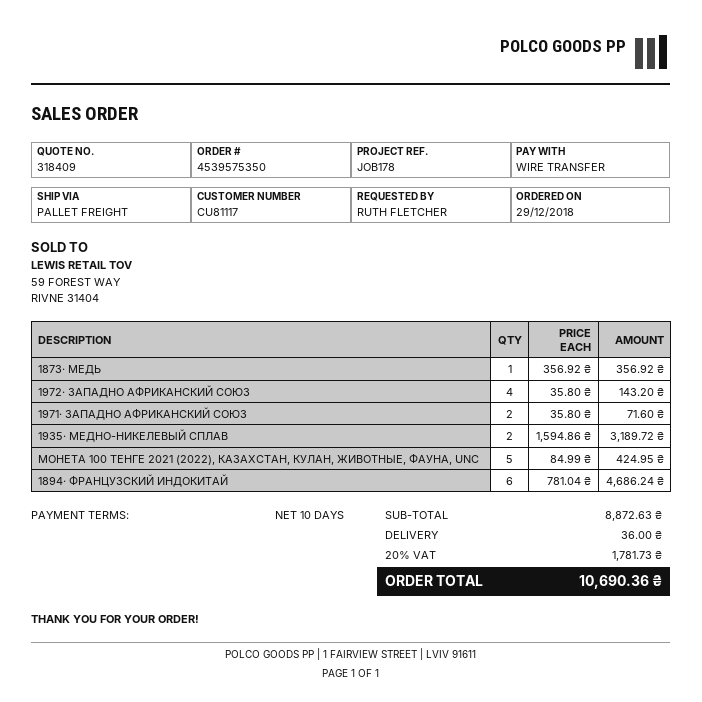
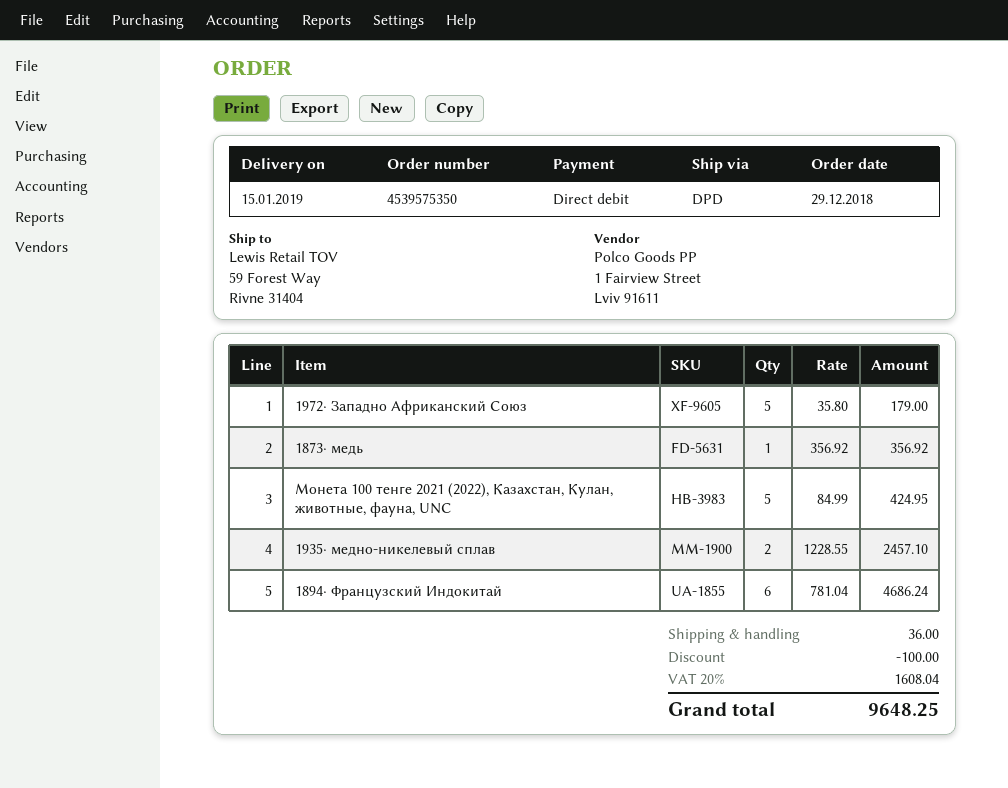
payment method: bank transfer -> direct debit
shipping method: pallet freight -> DPD
1972· ЗАПАДНО АФРИКАНСКИЙ СОЮЗ: 4 x 35.80 = 143.20 -> 5 x 35.80 = 179.00
1971· ЗАПАДНО АФРИКАНСКИЙ СОЮЗ: 2 x 35.80 = 71.60 -> none
1935· МЕДНО-НИКЕЛЕВЫЙ СПЛАВ: 2 x 1594.86 = 3189.72 -> 2 x 1228.55 = 2457.10
discount: none -> 100.00
tax: 20% = 1781.73 -> 20% = 1608.04
total: 10690.36 -> 9648.25

